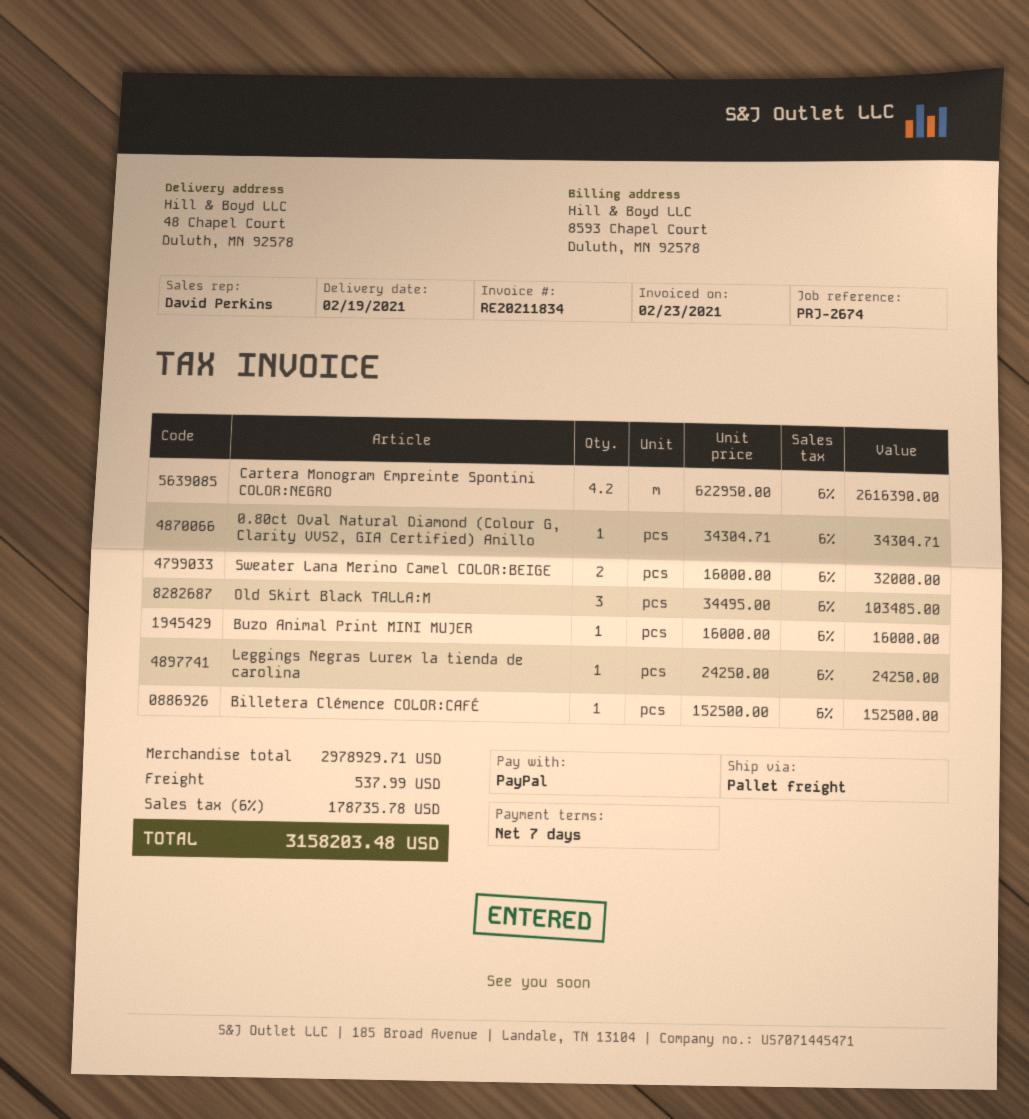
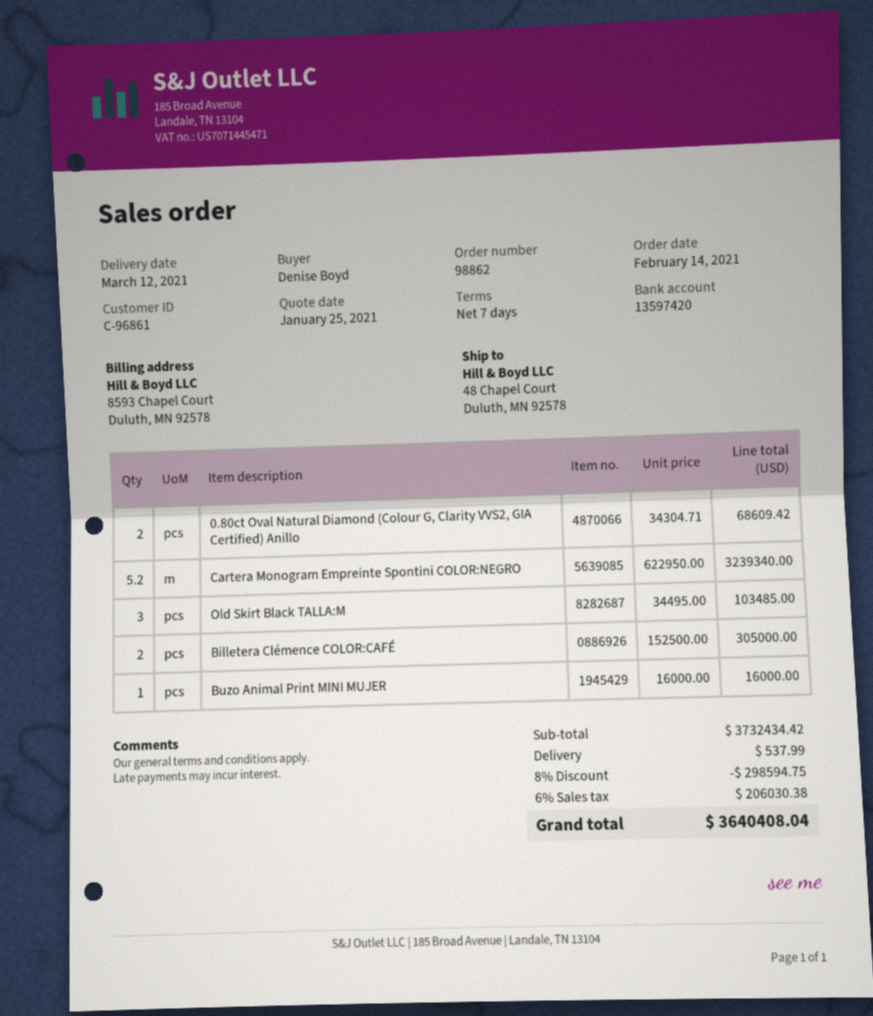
delivery date: 2021-02-19 -> 2021-03-12
Cartera Monogram Empreinte Spontini COLOR:NEGRO: 4.2 x 622950.00 = 2616390.00 -> 5.2 x 622950.00 = 3239340.00
0.80ct Oval Natural Diamond (Colour G, Clarity VVS2, GIA Certified) Anillo: 1 x 34304.71 = 34304.71 -> 2 x 34304.71 = 68609.42
Sweater Lana Merino Camel COLOR:BEIGE: 2 x 16000.00 = 32000.00 -> none
Leggings Negras Lurex la tienda de carolina: 1 x 24250.00 = 24250.00 -> none
Billetera Clémence COLOR:CAFÉ: 1 x 152500.00 = 152500.00 -> 2 x 152500.00 = 305000.00
subtotal: 2978929.71 -> 3732434.42
discount: none -> 8% = 298594.75
tax: 6% = 178735.78 -> 6% = 206030.38
total: 3158203.48 -> 3640408.04

